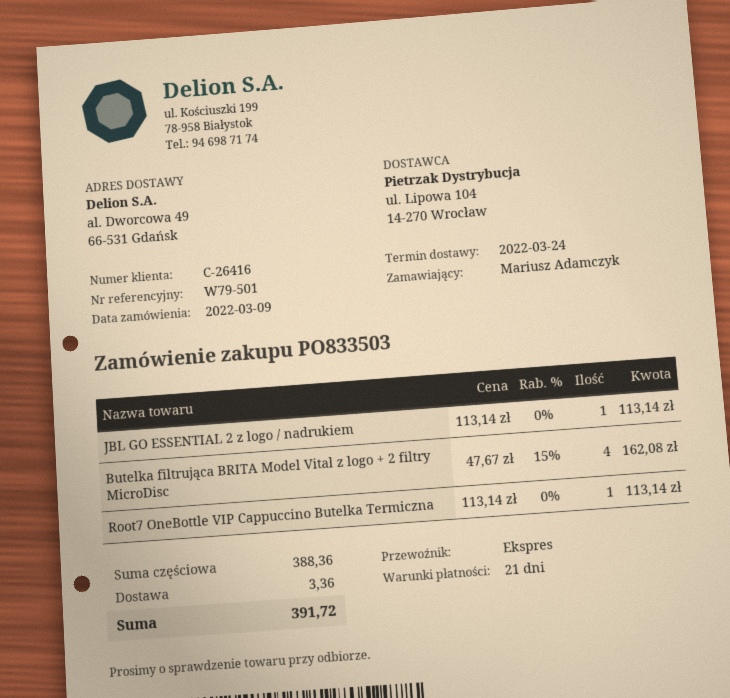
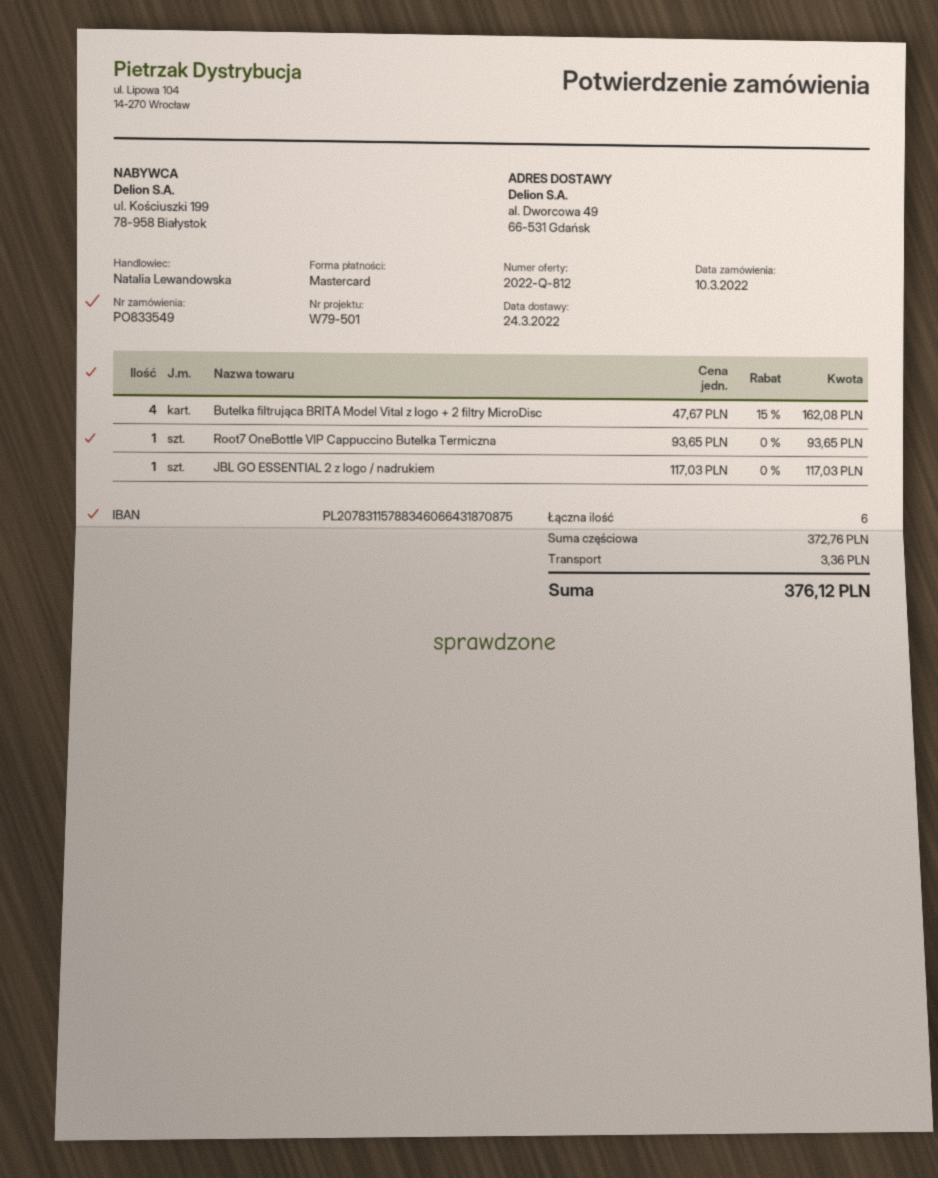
order number: PO833503 -> PO833549
order date: 2022-03-09 -> 2022-03-10
JBL GO ESSENTIAL 2 z logo / nadrukiem: 1 x 113.14 = 113.14 -> 1 x 117.03 = 117.03
Root7 OneBottle VIP Cappuccino Butelka Termiczna: 1 x 113.14 = 113.14 -> 1 x 93.65 = 93.65
subtotal: 388.36 -> 372.76
total: 391.72 -> 376.12

